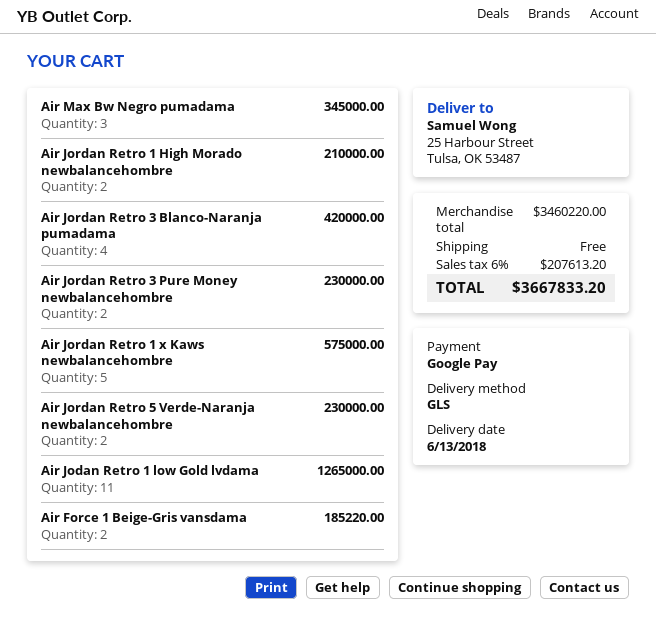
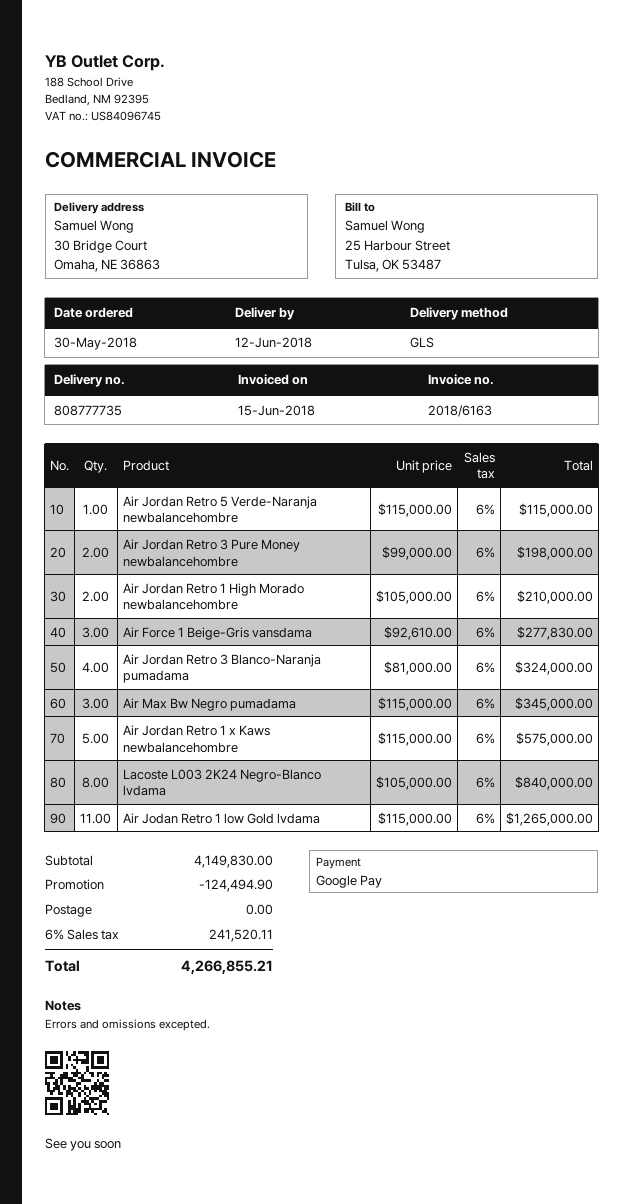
delivery date: 2018-06-13 -> 2018-06-12
ship to: 25 Harbour Street, Tulsa, OK 53487 -> 30 Bridge Court, Omaha, NE 36863
Air Jordan Retro 3 Blanco-Naranja pumadama: 4 for 420000.00 -> 4 for 324000.00
Air Jordan Retro 3 Pure Money newbalancehombre: 2 for 230000.00 -> 2 for 198000.00
Air Jordan Retro 5 Verde-Naranja newbalancehombre: 2 for 230000.00 -> 1 for 115000.00
Air Force 1 Beige-Gris vansdama: 2 for 185220.00 -> 3 for 277830.00
Lacoste L003 2K24 Negro-Blanco lvdama: none -> 8 for 840000.00
subtotal: 3460220.00 -> 4149830.00
discount: none -> 124494.90
tax: 6% = 207613.20 -> 6% = 241520.11
total: 3667833.20 -> 4266855.21

